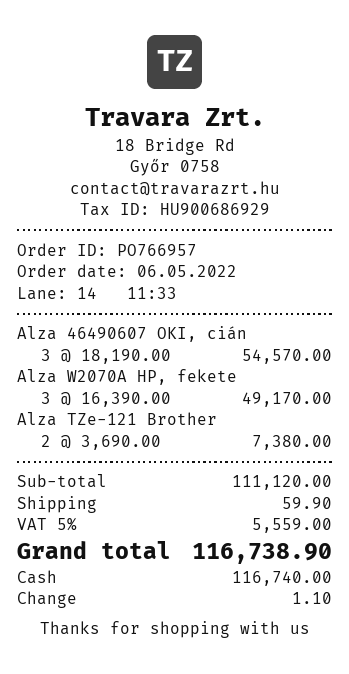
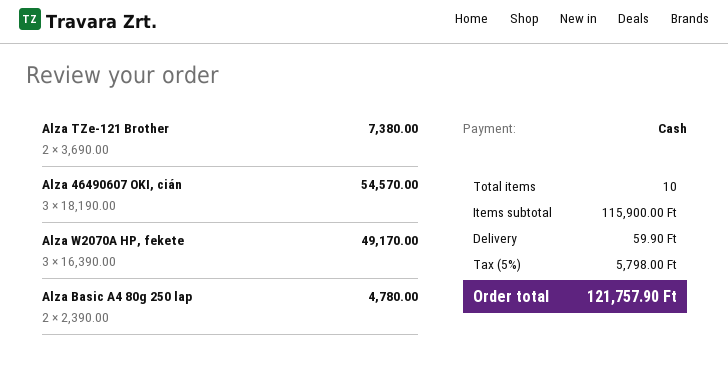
Alza Basic A4 80g 250 lap: none -> 2 x 2390.00 = 4780.00
subtotal: 111120.00 -> 115900.00
tax: 5% = 5559.00 -> 5% = 5798.00
total: 116738.90 -> 121757.90

